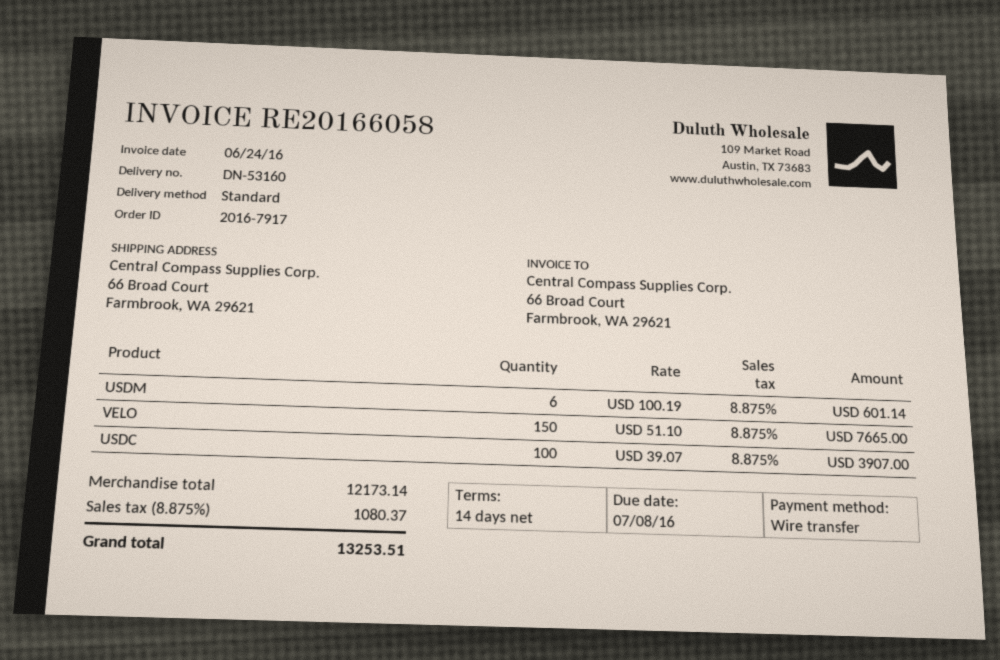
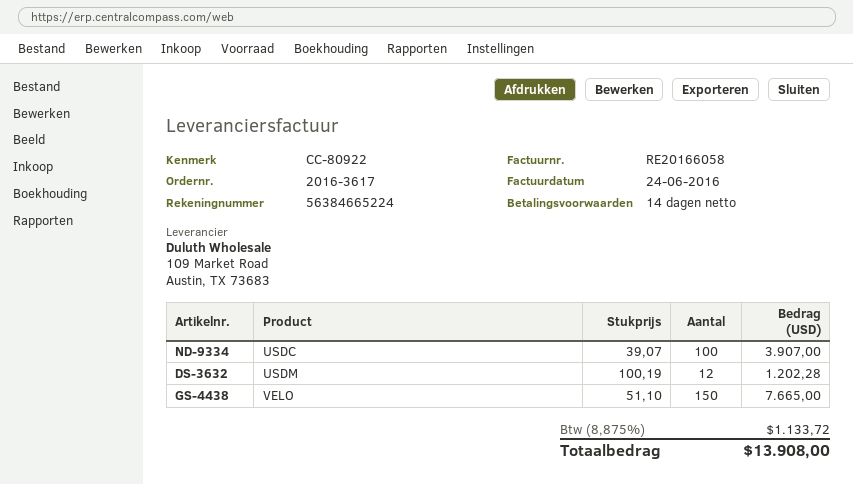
order number: 2016-7917 -> 2016-3617
USDM: 6 x 100.19 = 601.14 -> 12 x 100.19 = 1202.28
tax: 8.875% = 1080.37 -> 8.875% = 1133.72
total: 13253.51 -> 13908.00

